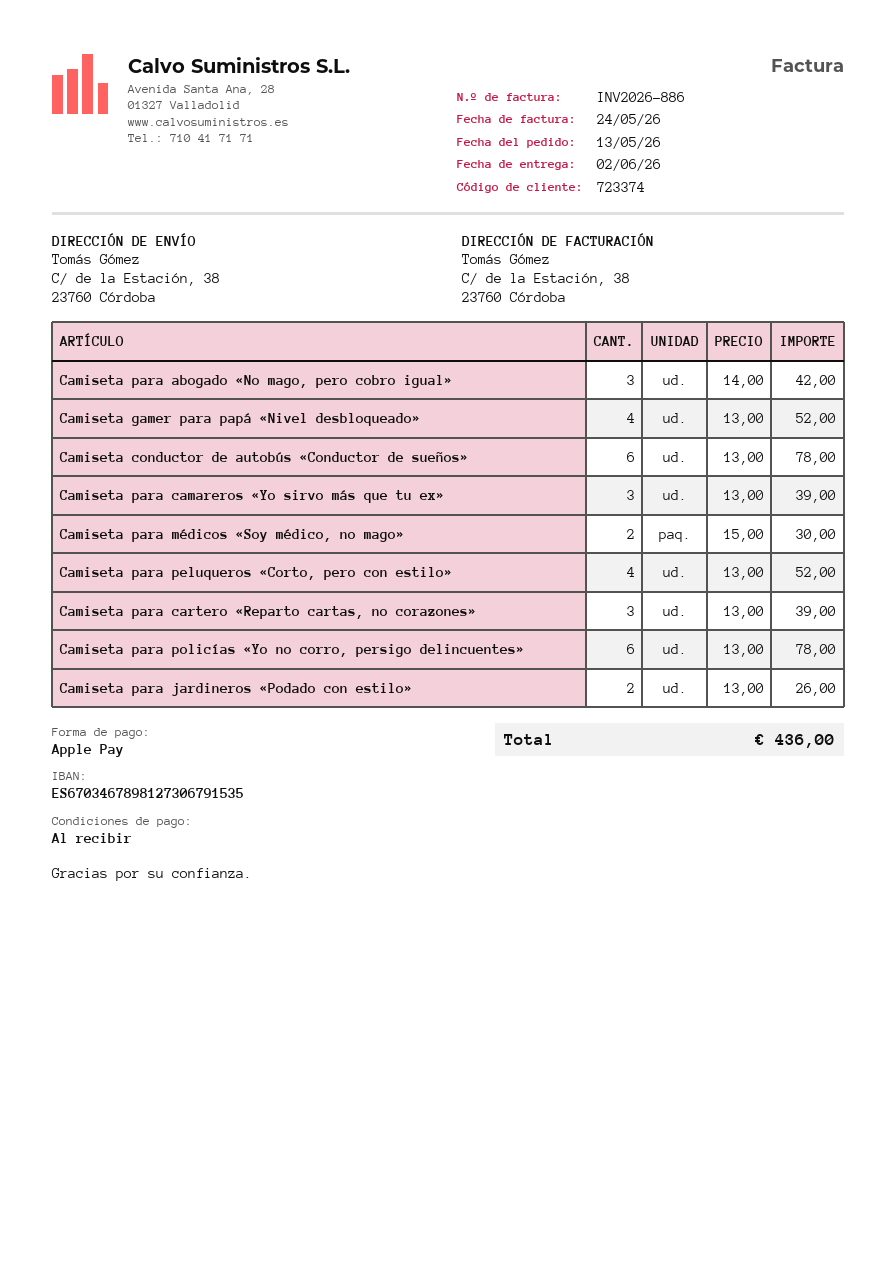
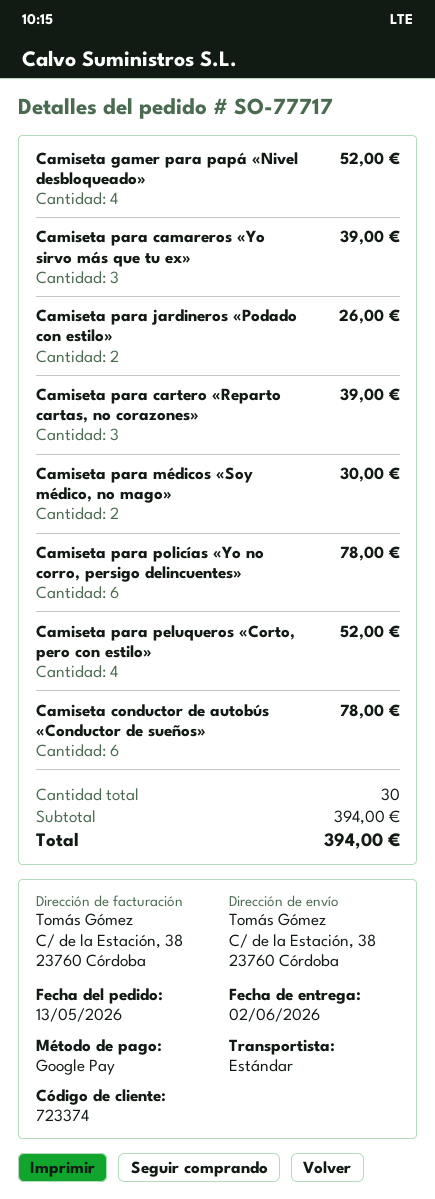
payment method: Apple Pay -> Google Pay
Camiseta para abogado «No mago, pero cobro igual»: 3 for 42.00 -> none
total: 436.00 -> 394.00

